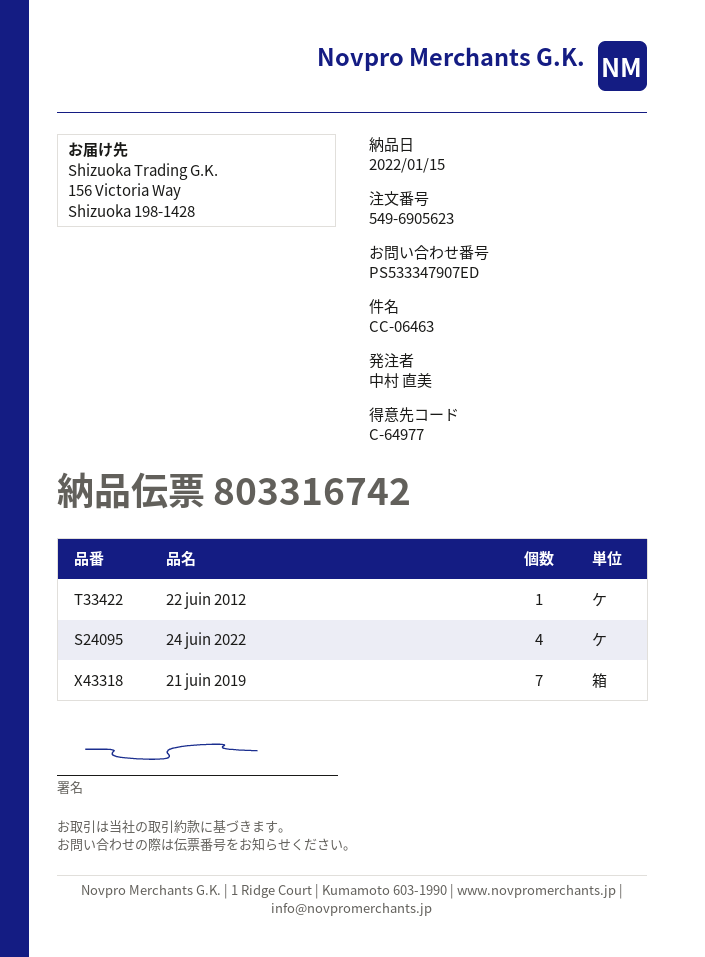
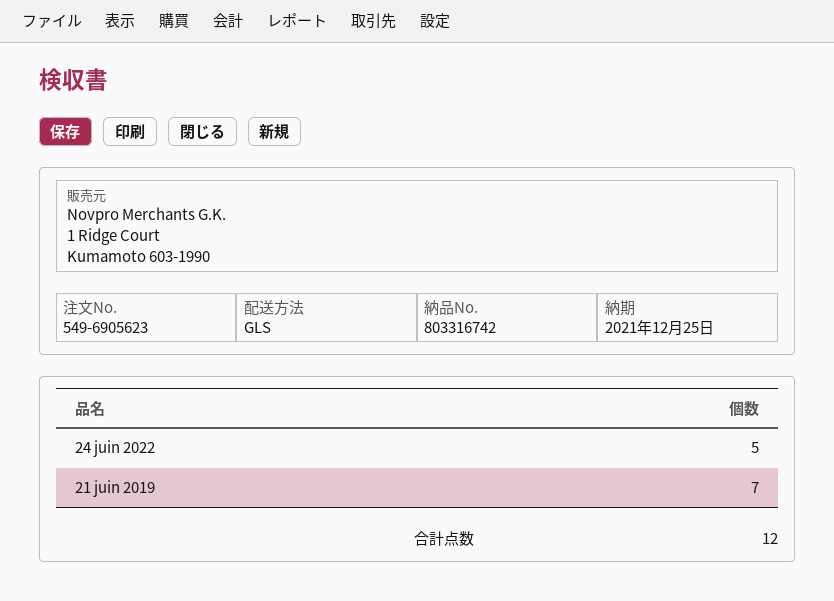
delivery date: 2022-01-15 -> 2021-12-25
22 juin 2012: 1 -> none
24 juin 2022: 4 -> 5

